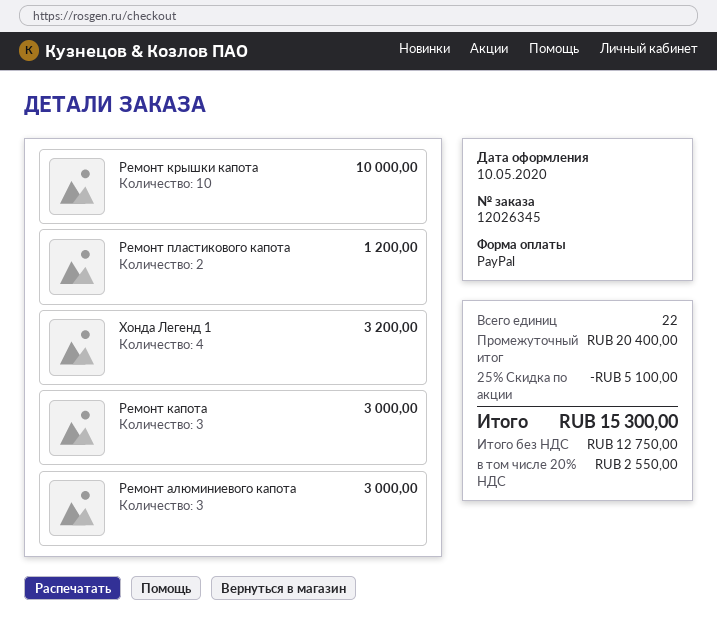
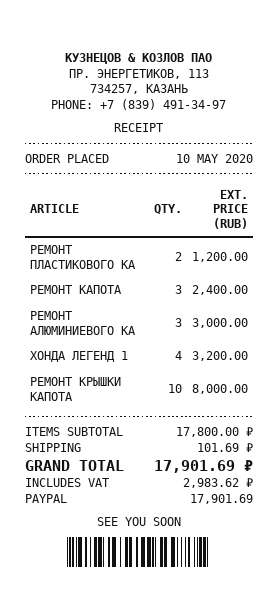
Ремонт крышки капота: 10 for 10000.00 -> 10 for 8000.00
Ремонт капота: 3 for 3000.00 -> 3 for 2400.00
subtotal: 20400.00 -> 17800.00
discount: 25% = 5100.00 -> none
shipping: none -> 101.69
tax: 2550.00 -> 2983.62
total: 15300.00 -> 17901.69

